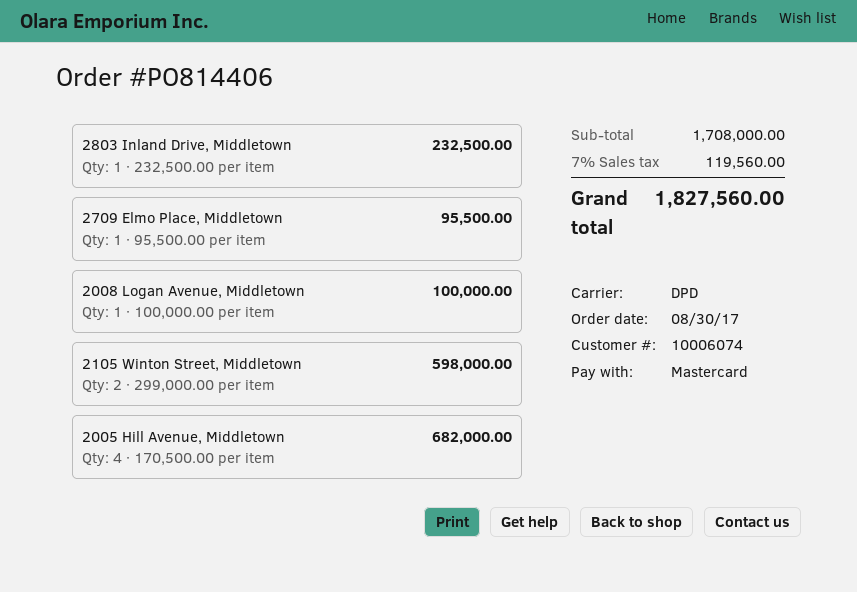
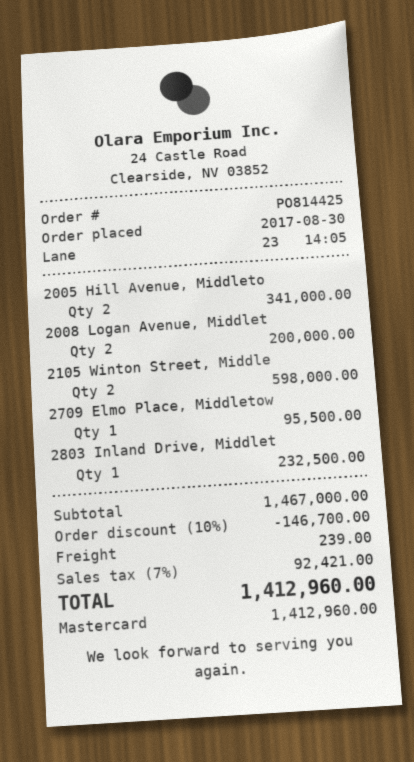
order number: PO814406 -> PO814425
2008 Logan Avenue, Middletown: 1 for 100000.00 -> 2 for 200000.00
2005 Hill Avenue, Middletown: 4 for 682000.00 -> 2 for 341000.00
subtotal: 1708000.00 -> 1467000.00
discount: none -> 10% = 146700.00
shipping: none -> 239.00
tax: 7% = 119560.00 -> 7% = 92421.00
total: 1827560.00 -> 1412960.00

